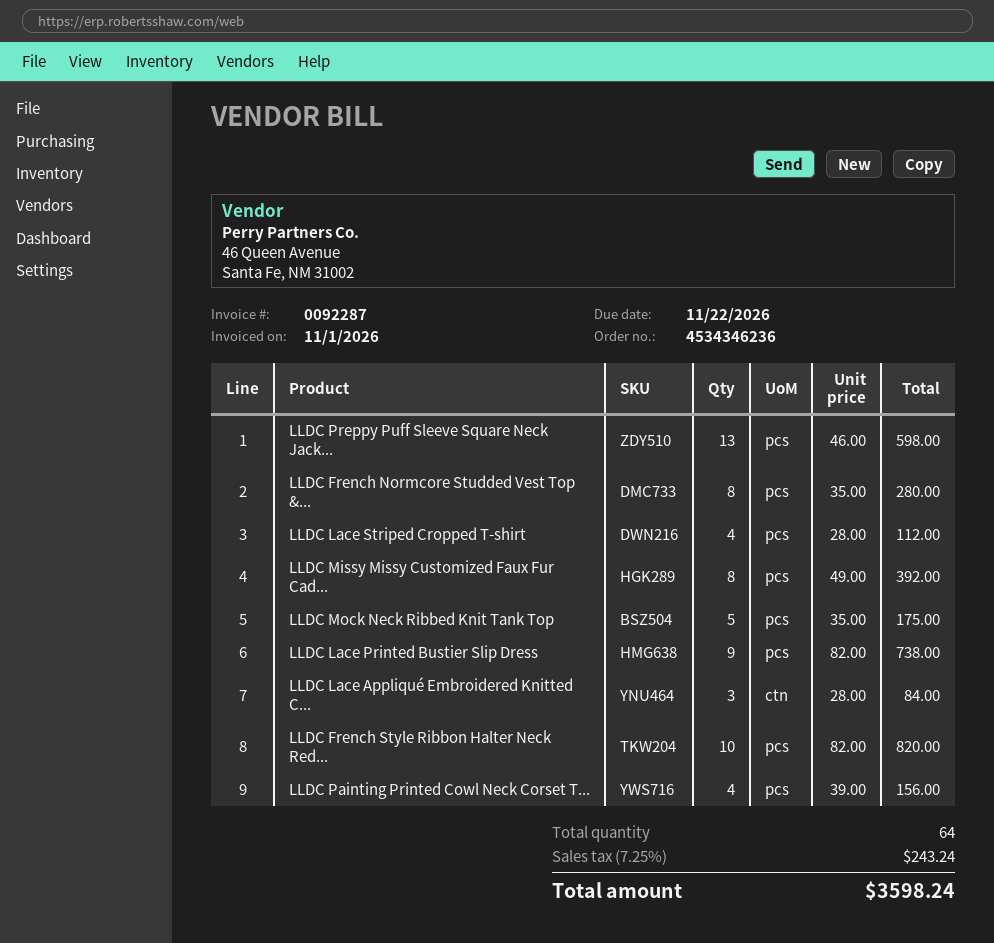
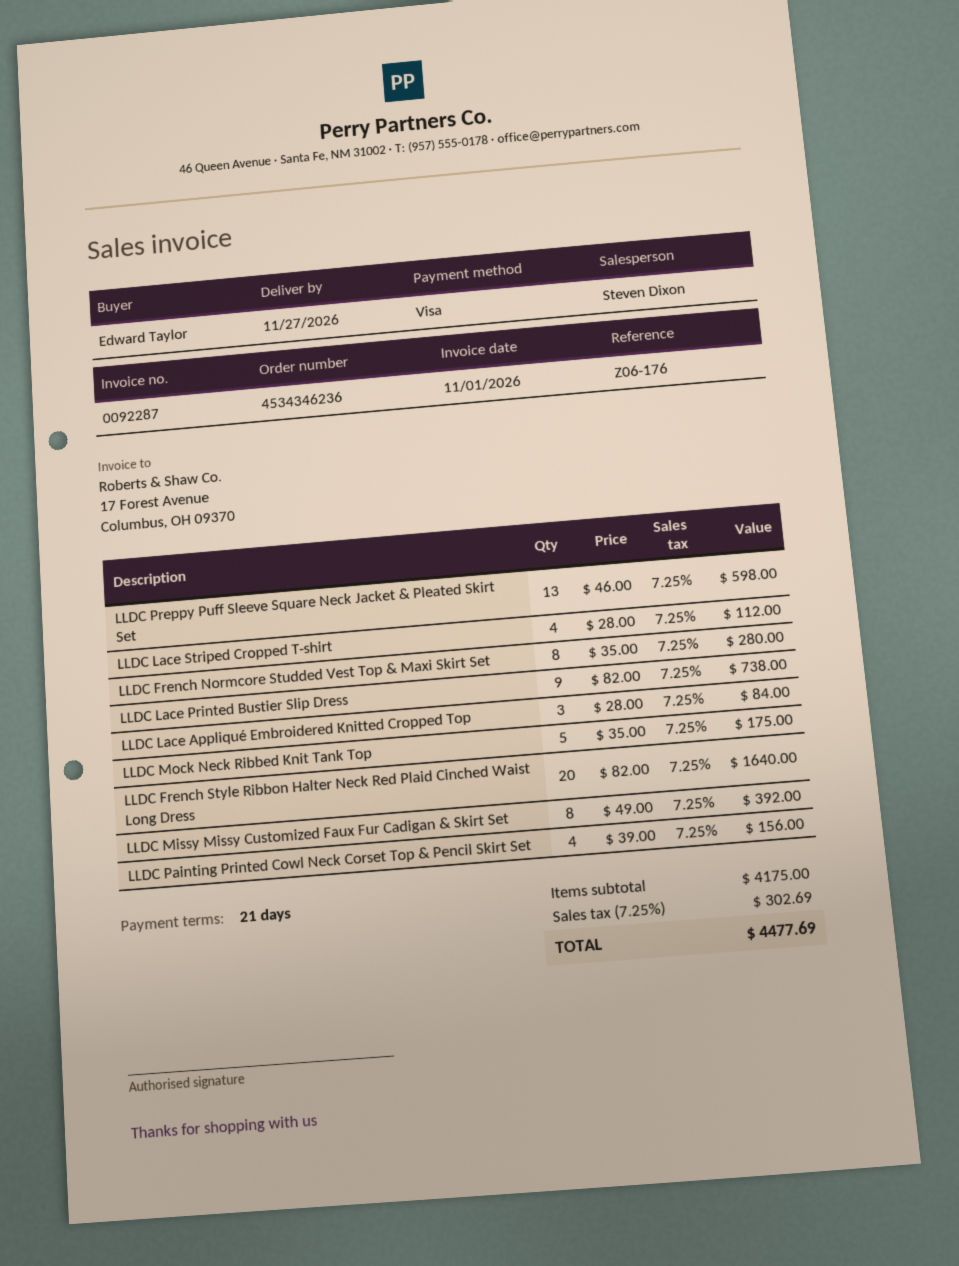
LLDC French Style Ribbon Halter Neck Red...: 10 x 82.00 = 820.00 -> 20 x 82.00 = 1640.00
tax: 7.25% = 243.24 -> 7.25% = 302.69
total: 3598.24 -> 4477.69

